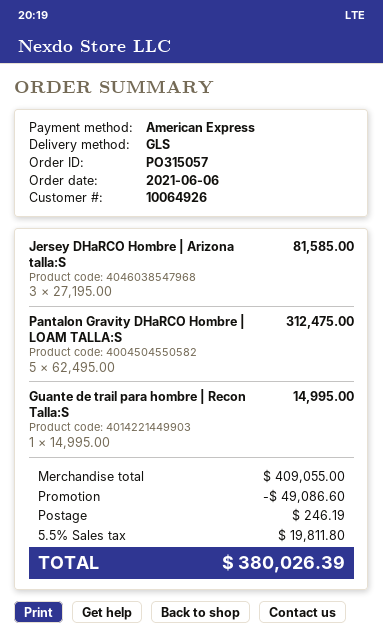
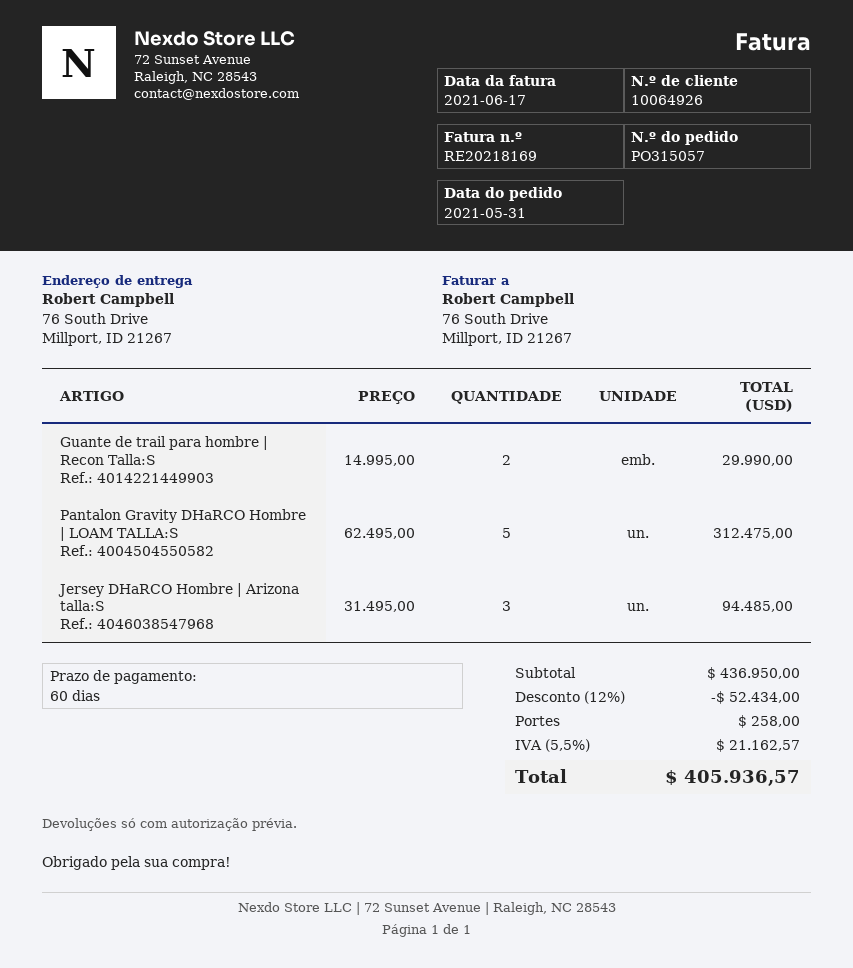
order date: 2021-06-06 -> 2021-05-31
Jersey DHaRCO Hombre | Arizona talla:S: 3 x 27195.00 = 81585.00 -> 3 x 31495.00 = 94485.00
Guante de trail para hombre | Recon Talla:S: 1 x 14995.00 = 14995.00 -> 2 x 14995.00 = 29990.00
subtotal: 409055.00 -> 436950.00
discount: 49086.60 -> 52434.00
shipping: 246.19 -> 258.00
tax: 5.5% = 19811.80 -> 5.5% = 21162.57
total: 380026.39 -> 405936.57

